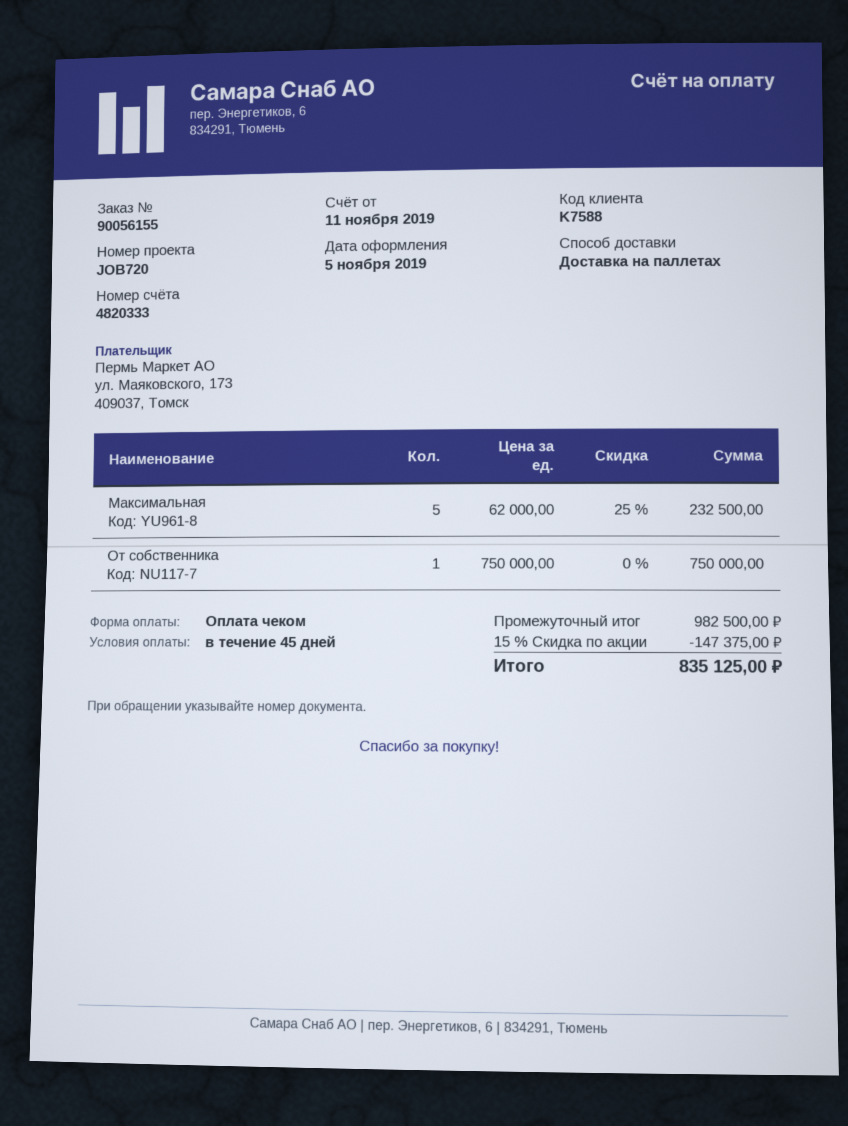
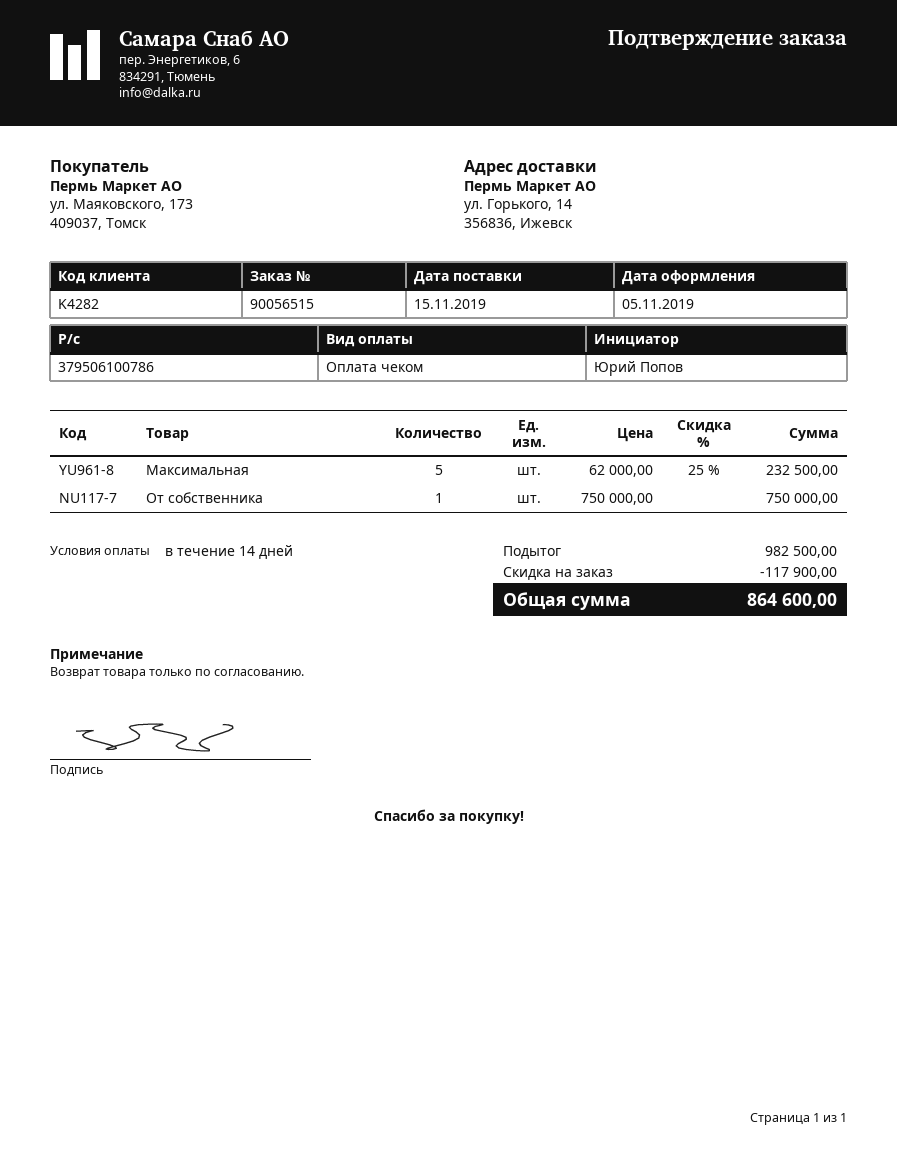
order number: 90056155 -> 90056515
payment terms: 45 days -> 14 days
customer number: K7588 -> K4282
discount: 147375.00 -> 117900.00
total: 835125.00 -> 864600.00

